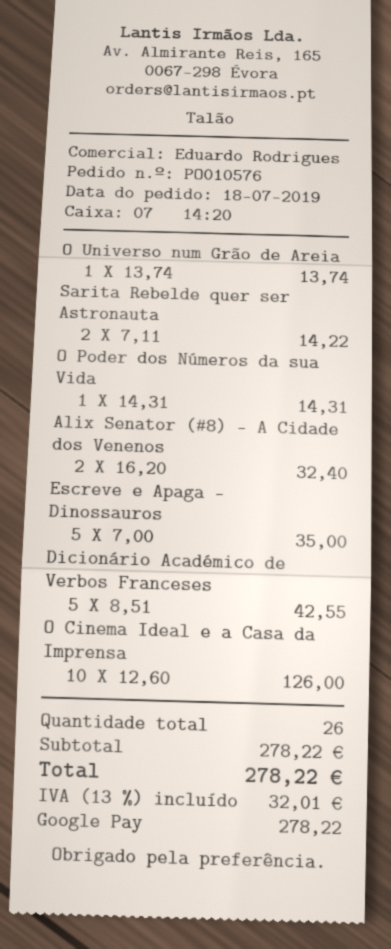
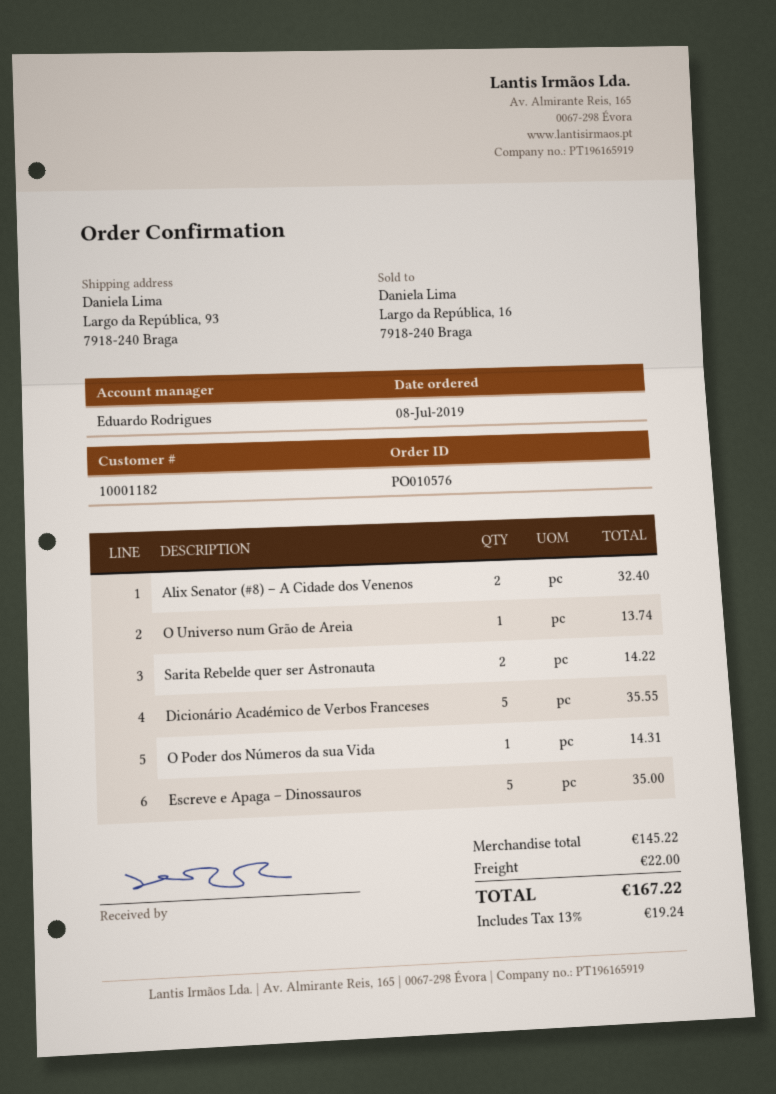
order date: 2019-07-18 -> 2019-07-08
Dicionário Académico de Verbos Franceses: 5 for 42.55 -> 5 for 35.55
O Cinema Ideal e a Casa da Imprensa: 10 for 126.00 -> none
subtotal: 278.22 -> 145.22
shipping: none -> 22.00
tax: 13% = 32.01 -> 13% = 19.24
total: 278.22 -> 167.22

